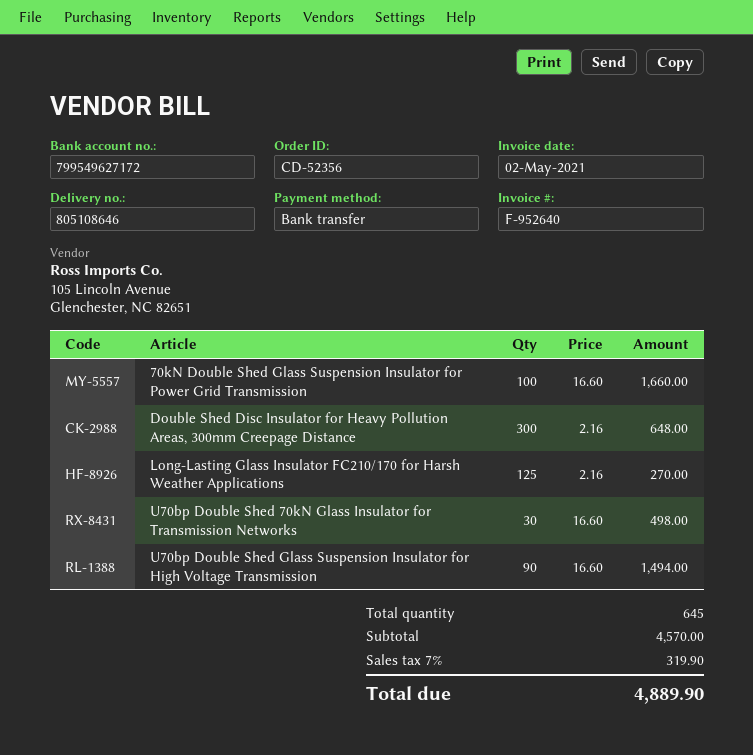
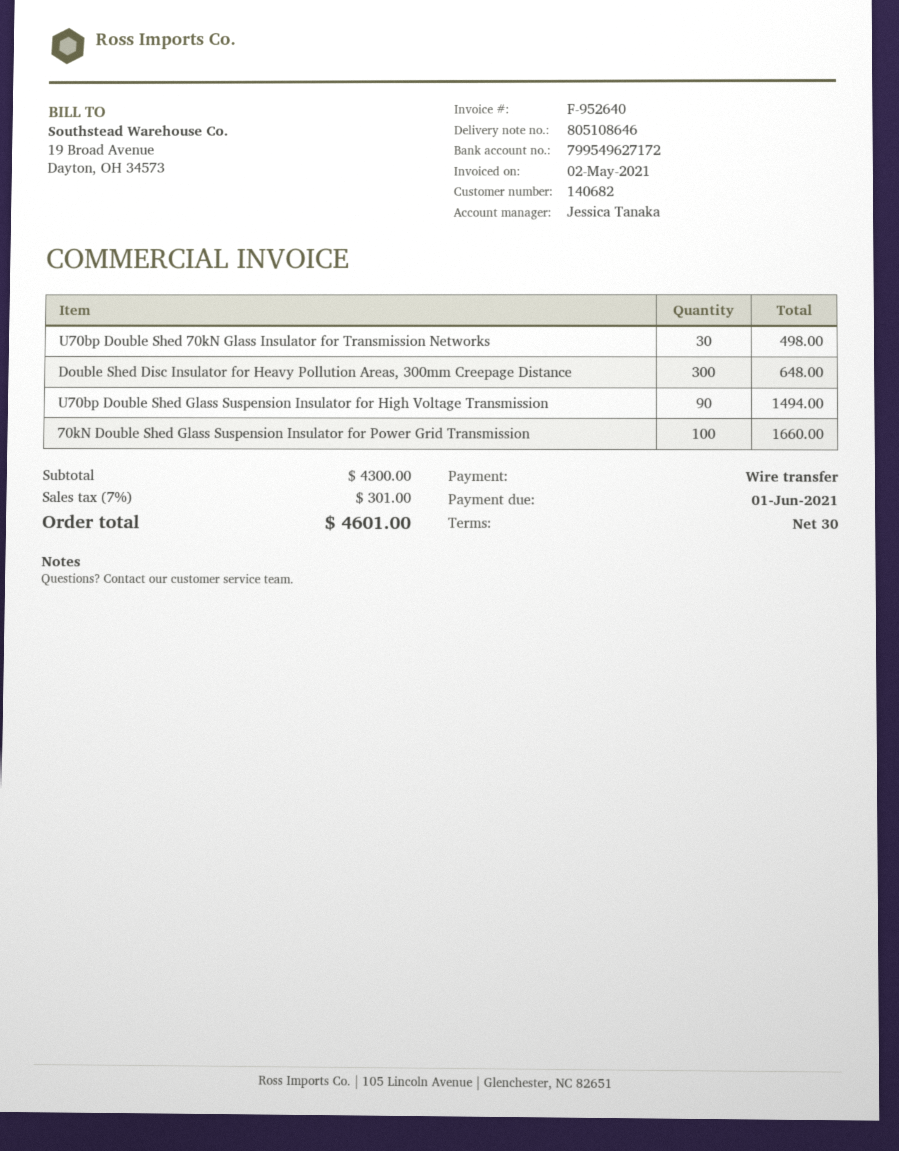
Long-Lasting Glass Insulator FC210/170 for Harsh Weather Applications: 125 for 270.00 -> none
subtotal: 4570.00 -> 4300.00
tax: 7% = 319.90 -> 7% = 301.00
total: 4889.90 -> 4601.00

